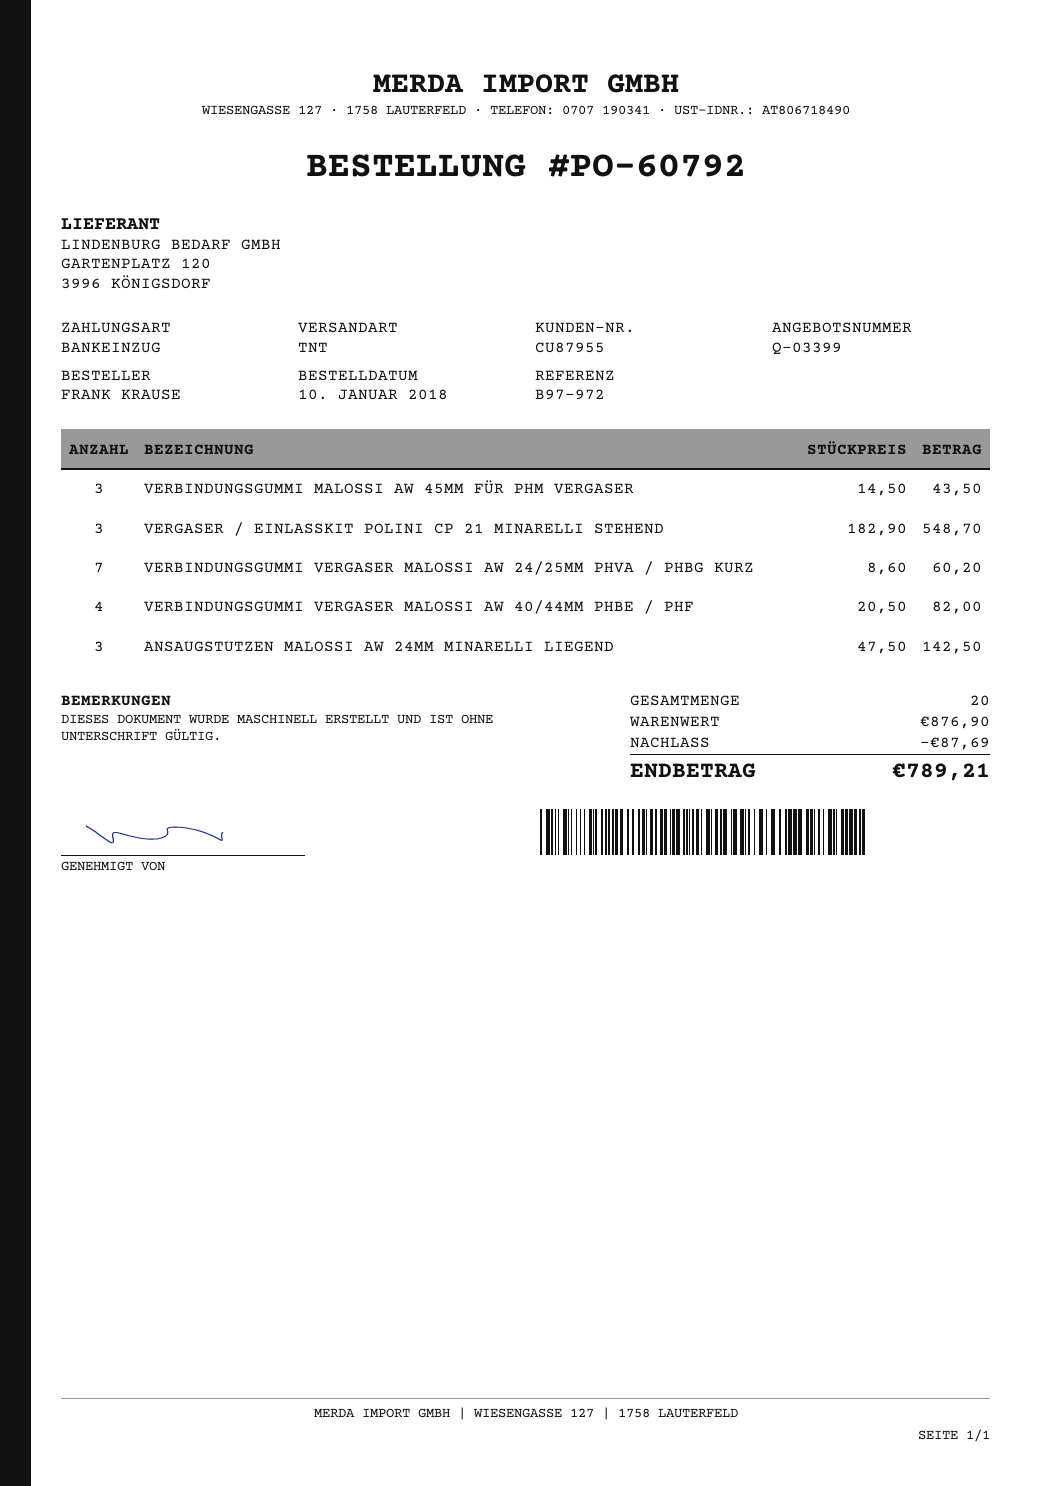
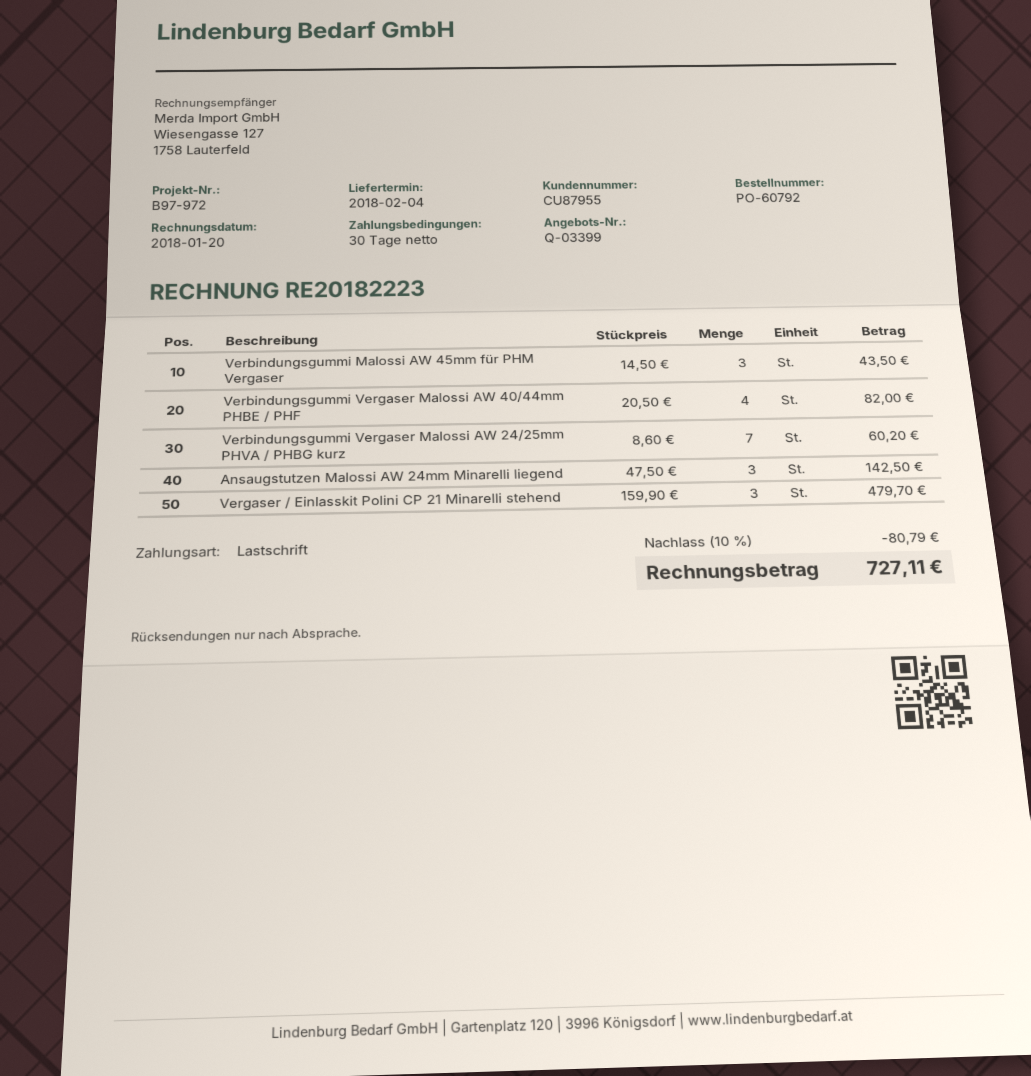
VERGASER / EINLASSKIT POLINI CP 21 MINARELLI STEHEND: 3 x 182.90 = 548.70 -> 3 x 159.90 = 479.70
discount: 87.69 -> 80.79
total: 789.21 -> 727.11

